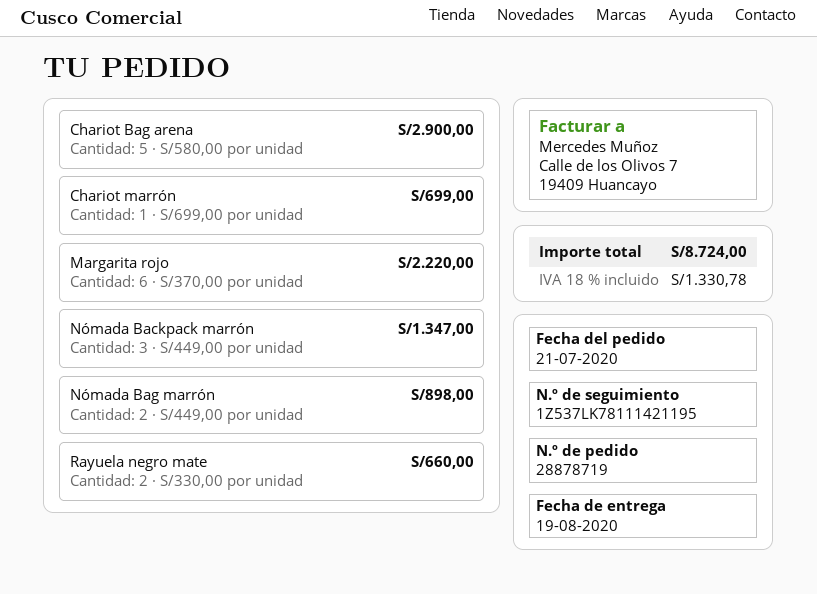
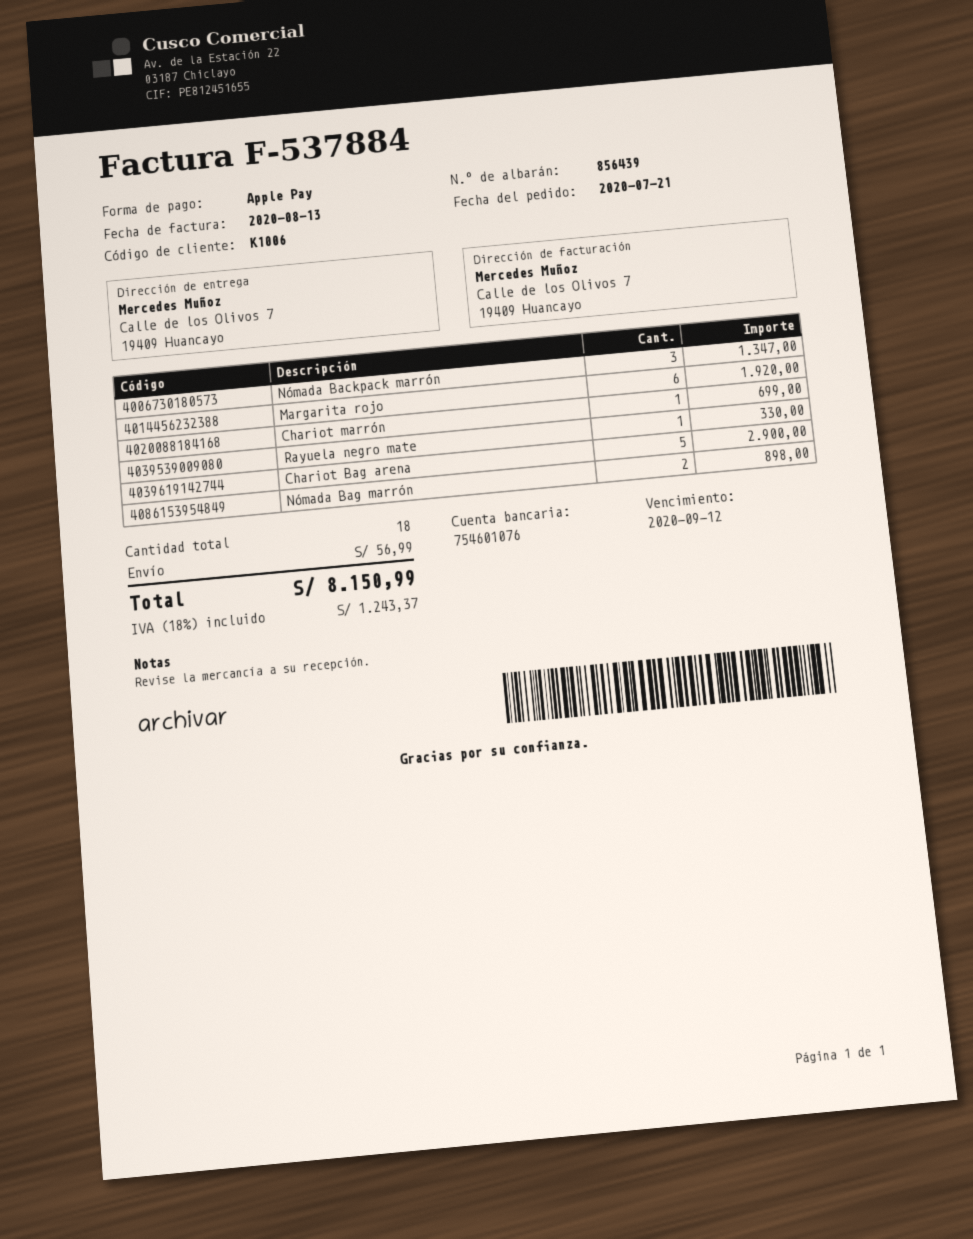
Margarita rojo: 6 for 2220.00 -> 6 for 1920.00
Rayuela negro mate: 2 for 660.00 -> 1 for 330.00
shipping: none -> 56.99
tax: 18% = 1330.78 -> 18% = 1243.37
total: 8724.00 -> 8150.99

